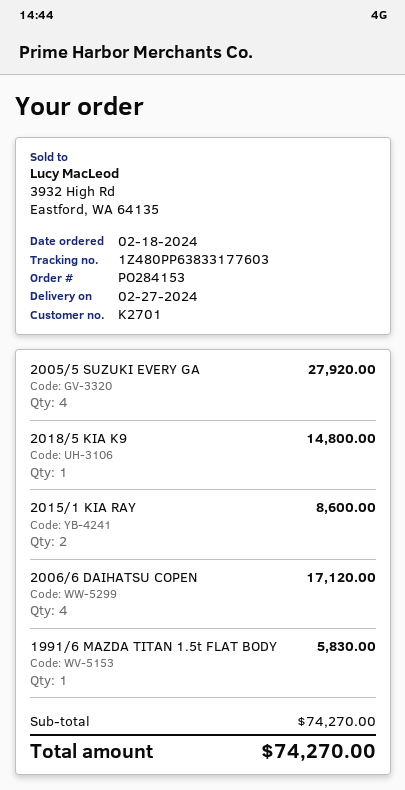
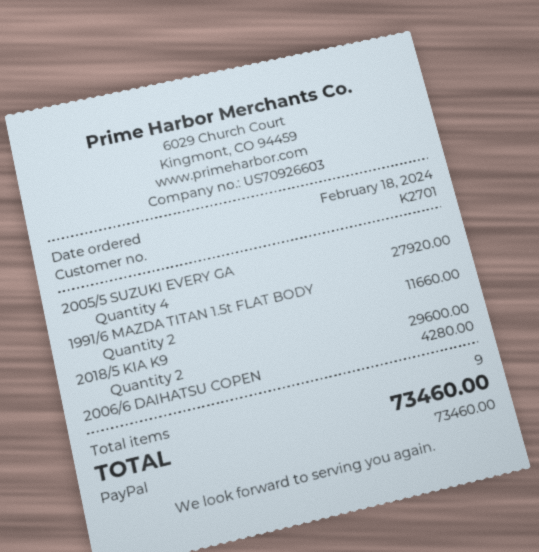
2018/5 KIA K9: 1 for 14800.00 -> 2 for 29600.00
2015/1 KIA RAY: 2 for 8600.00 -> none
2006/6 DAIHATSU COPEN: 4 for 17120.00 -> 1 for 4280.00
1991/6 MAZDA TITAN 1.5t FLAT BODY: 1 for 5830.00 -> 2 for 11660.00
total: 74270.00 -> 73460.00

